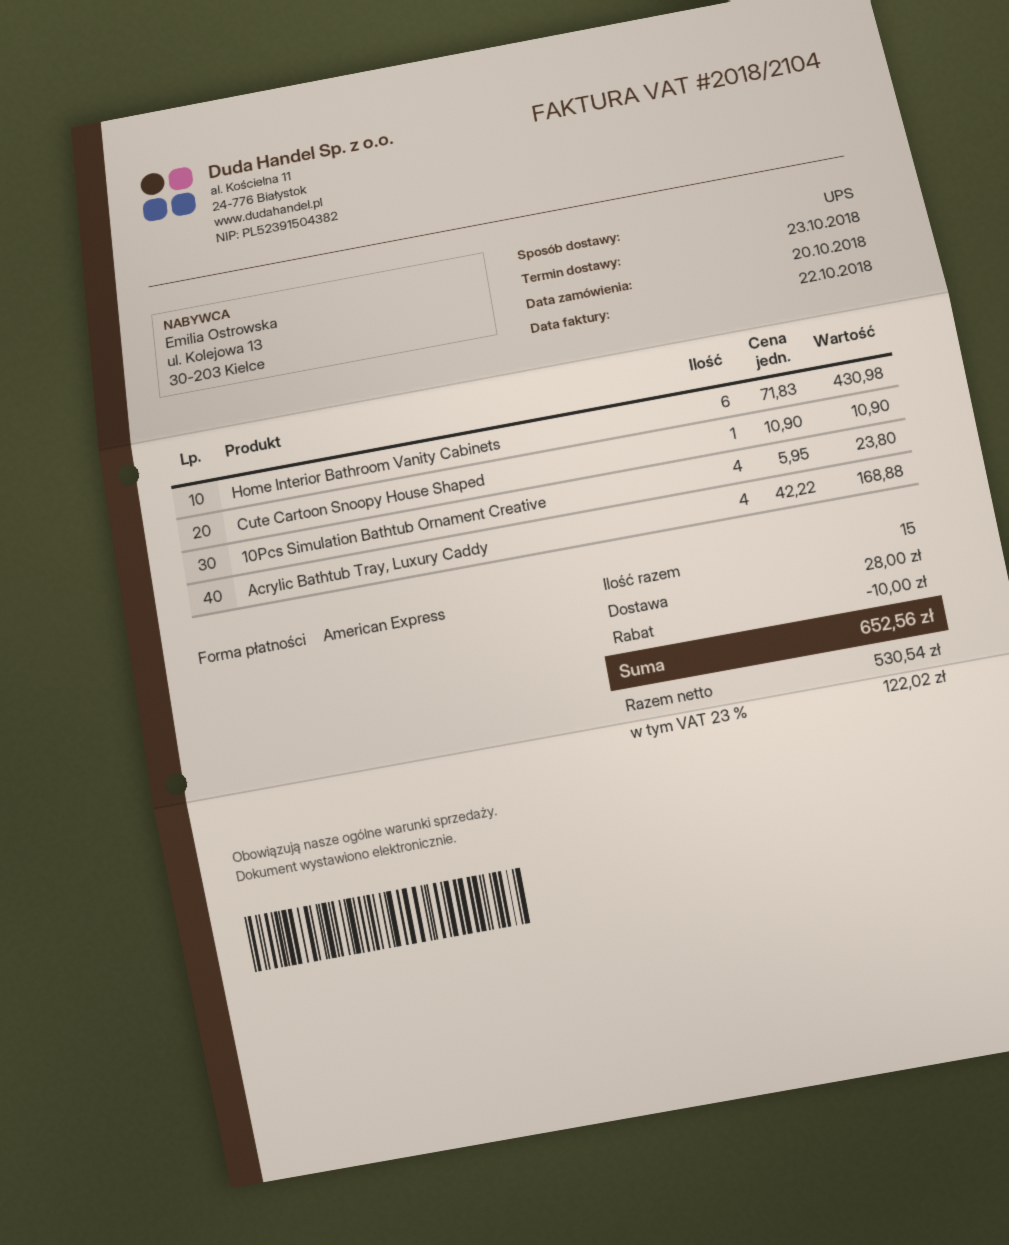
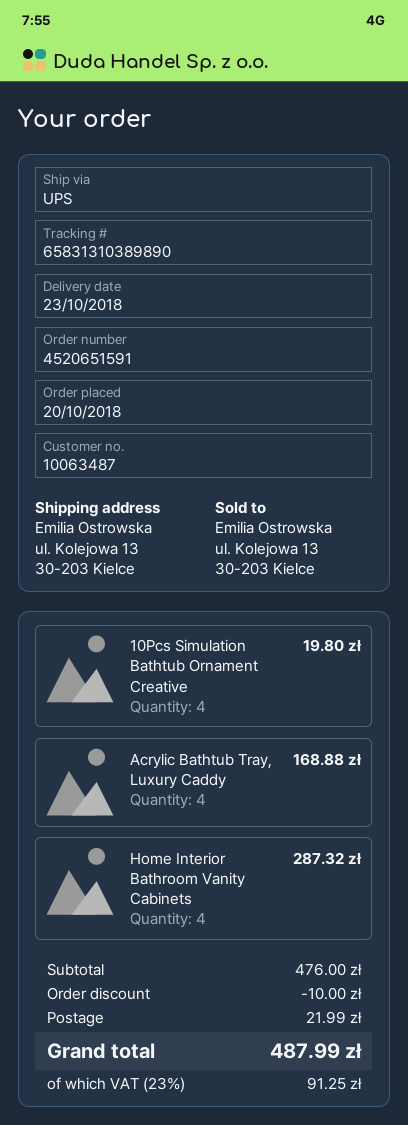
Home Interior Bathroom Vanity Cabinets: 6 for 430.98 -> 4 for 287.32
Cute Cartoon Snoopy House Shaped: 1 for 10.90 -> none
10Pcs Simulation Bathtub Ornament Creative: 4 for 23.80 -> 4 for 19.80
shipping: 28.00 -> 21.99
tax: 23% = 122.02 -> 23% = 91.25
total: 652.56 -> 487.99

